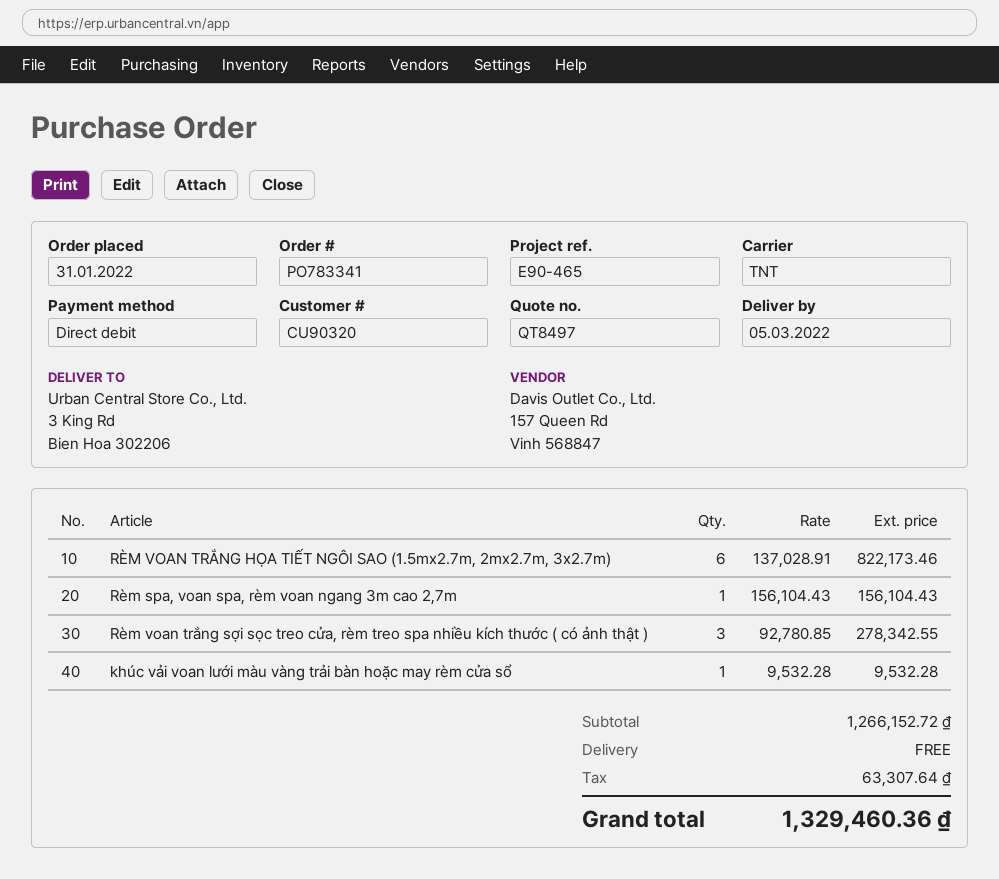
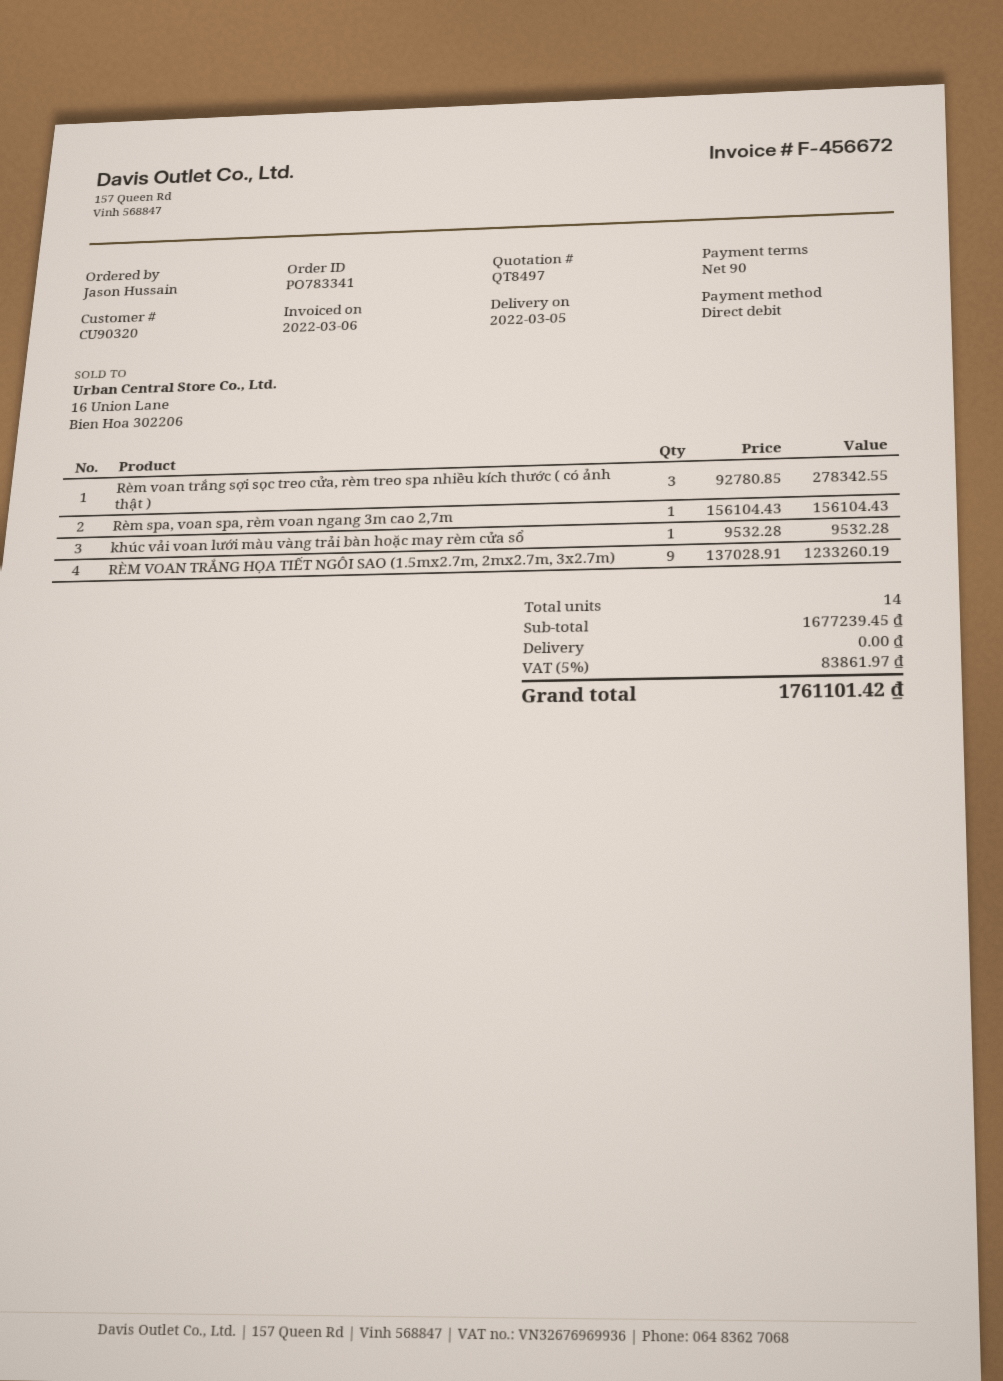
RÈM VOAN TRẮNG HỌA TIẾT NGÔI SAO (1.5mx2.7m, 2mx2.7m, 3x2.7m): 6 x 137028.91 = 822173.46 -> 9 x 137028.91 = 1233260.19
subtotal: 1266152.72 -> 1677239.45
tax: 63307.64 -> 83861.97
total: 1329460.36 -> 1761101.42

